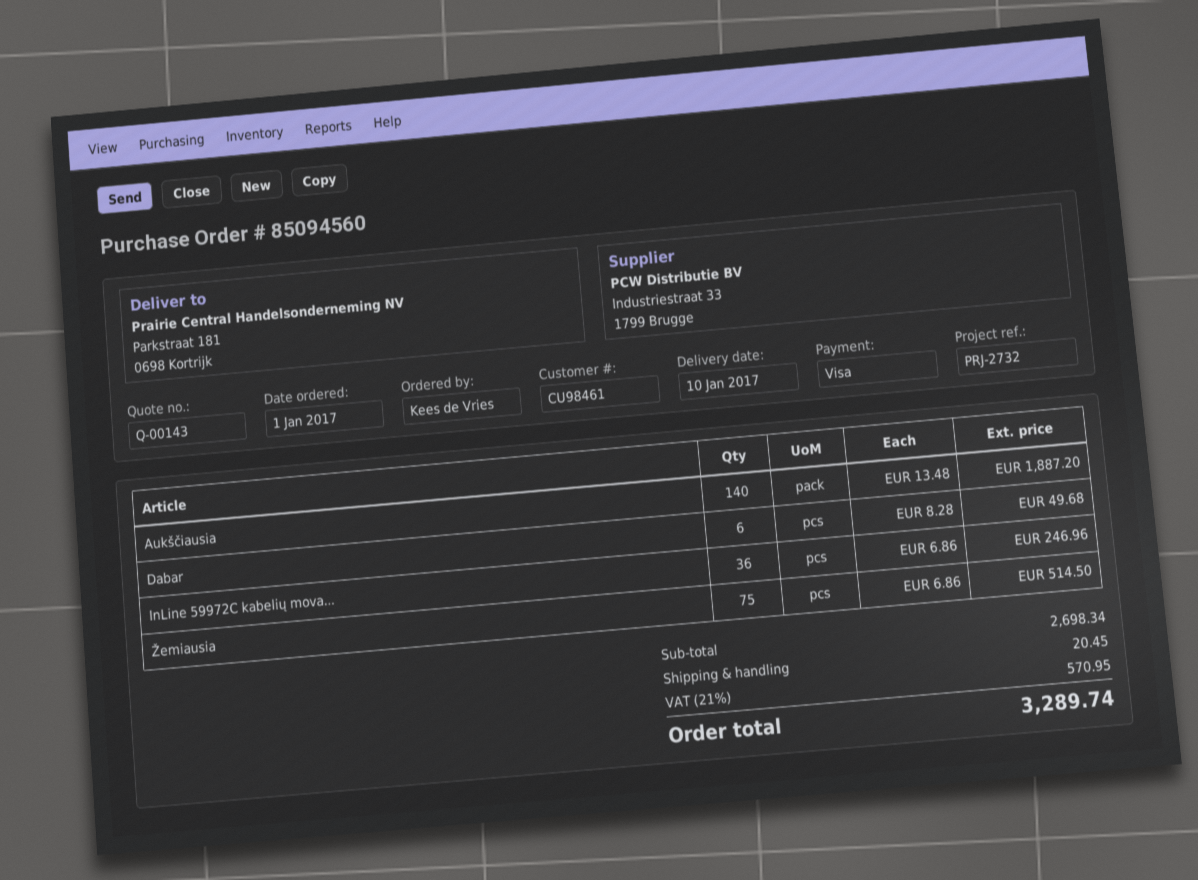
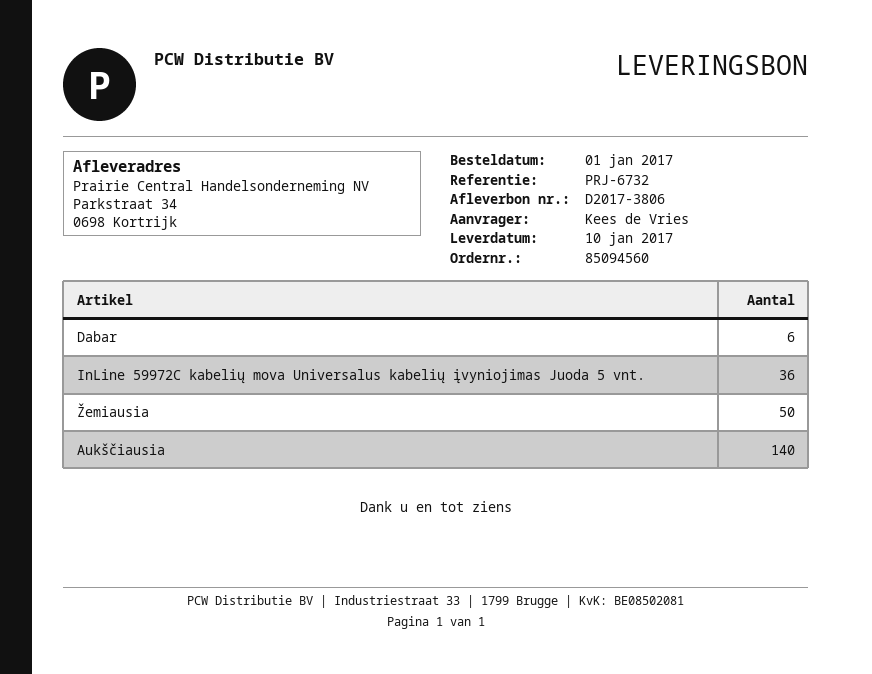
reference: PRJ-2732 -> PRJ-6732
ship to: Parkstraat 181, 0698 Kortrijk -> Parkstraat 34, 0698 Kortrijk
Žemiausia: 75 -> 50

